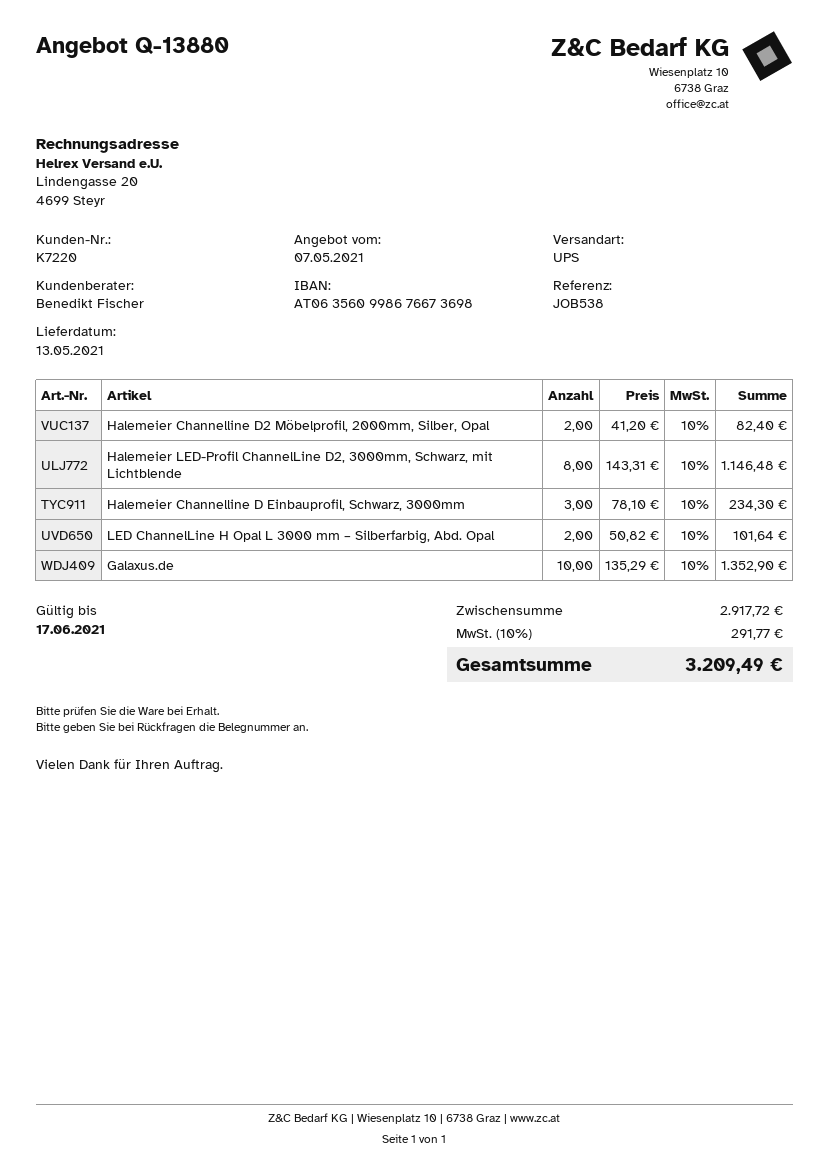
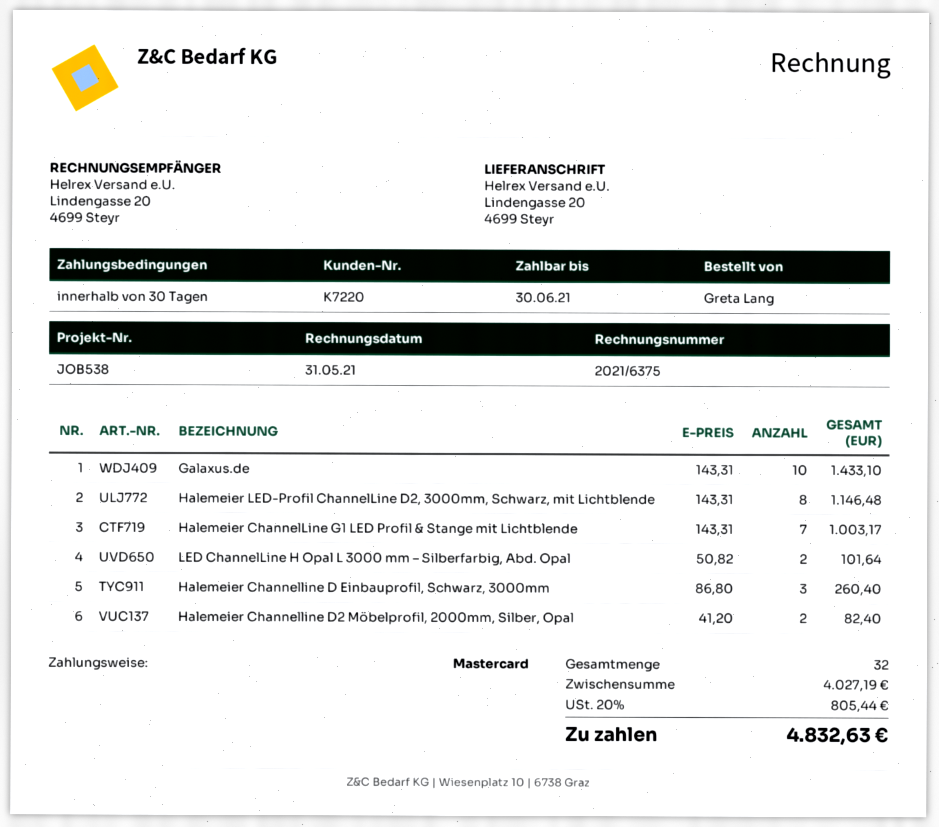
Halemeier Channelline D Einbauprofil, Schwarz, 3000mm: 3 x 78.10 = 234.30 -> 3 x 86.80 = 260.40
Galaxus.de: 10 x 135.29 = 1352.90 -> 10 x 143.31 = 1433.10
Halemeier ChannelLine G1 LED Profil & Stange mit Lichtblende: none -> 7 x 143.31 = 1003.17
subtotal: 2917.72 -> 4027.19
tax: 10% = 291.77 -> 20% = 805.44
total: 3209.49 -> 4832.63

